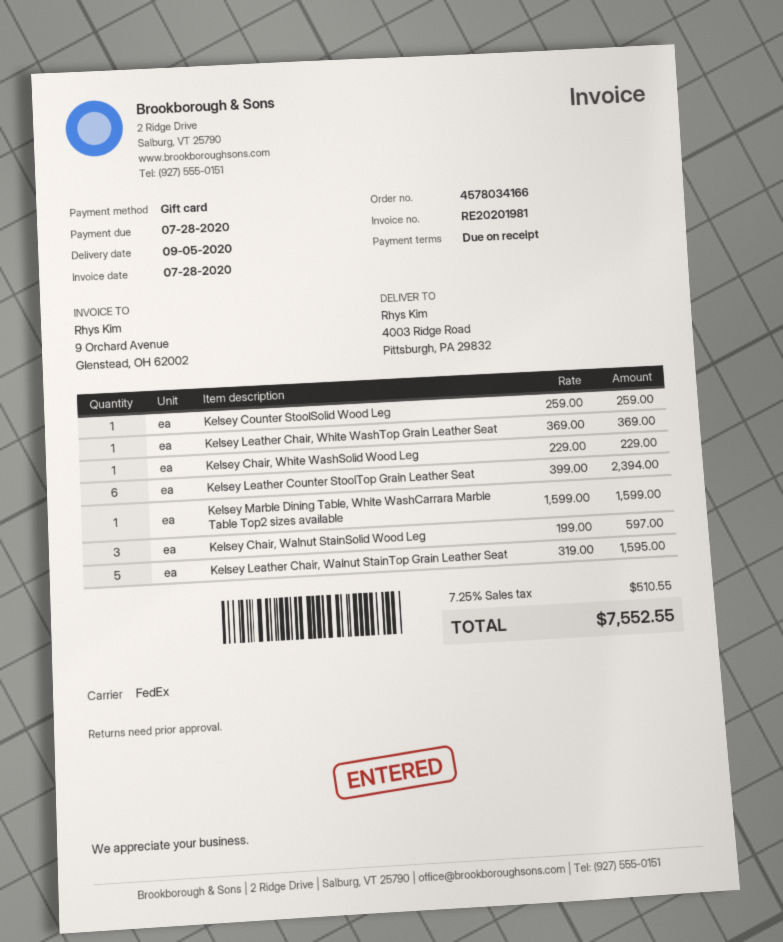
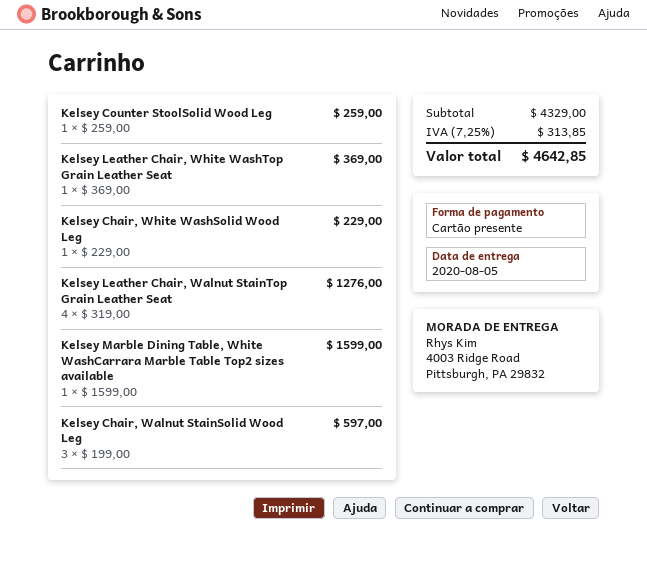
delivery date: 2020-09-05 -> 2020-08-05
Kelsey Leather Counter StoolTop Grain Leather Seat: 6 x 399.00 = 2394.00 -> none
Kelsey Leather Chair, Walnut StainTop Grain Leather Seat: 5 x 319.00 = 1595.00 -> 4 x 319.00 = 1276.00
tax: 7.25% = 510.55 -> 7.25% = 313.85
total: 7552.55 -> 4642.85

